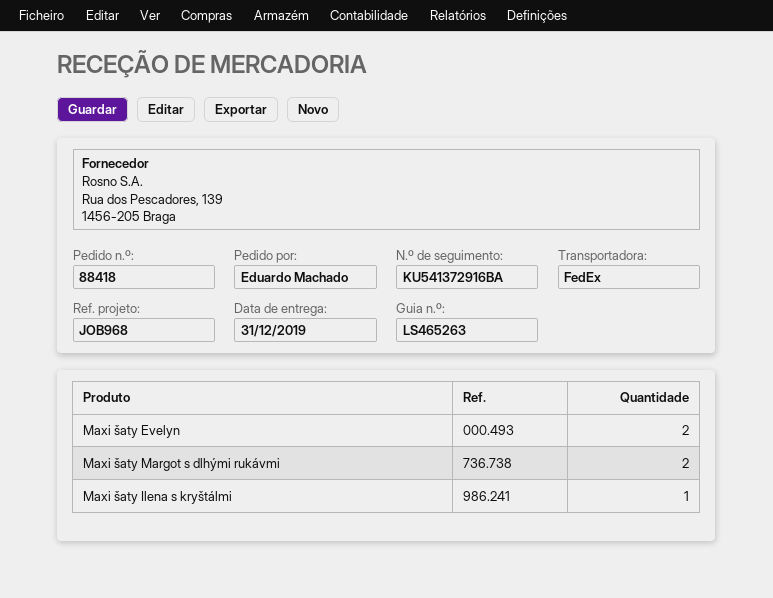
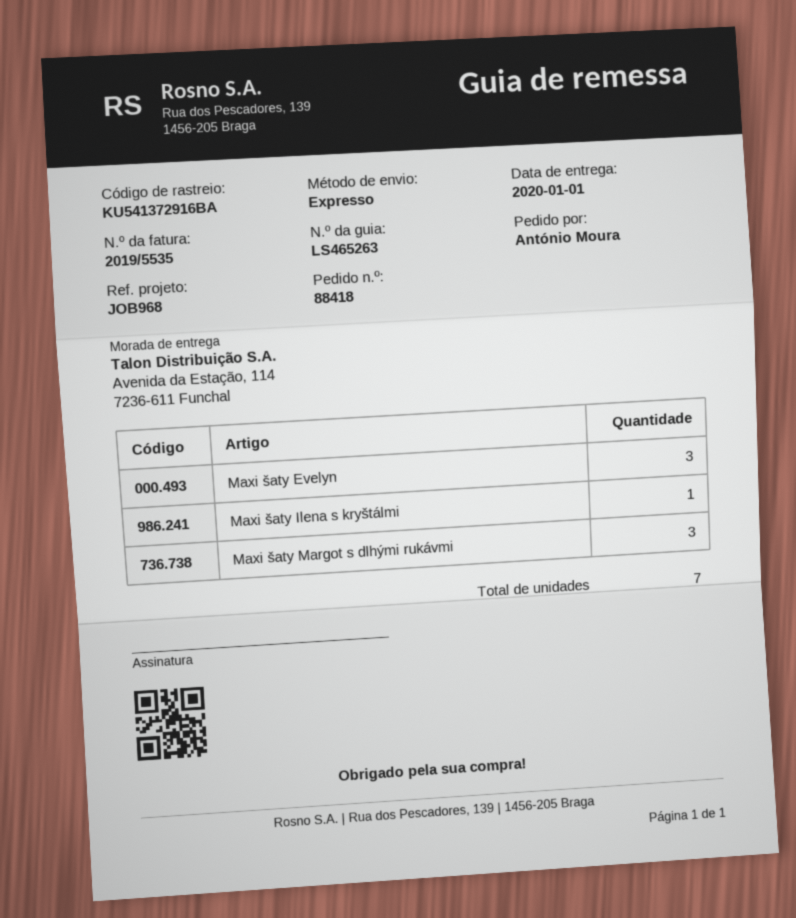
delivery date: 2019-12-31 -> 2020-01-01
ordered by: Eduardo Machado -> António Moura
shipping method: FedEx -> express
Maxi šaty Evelyn: 2 -> 3
Maxi šaty Margot s dlhými rukávmi: 2 -> 3

